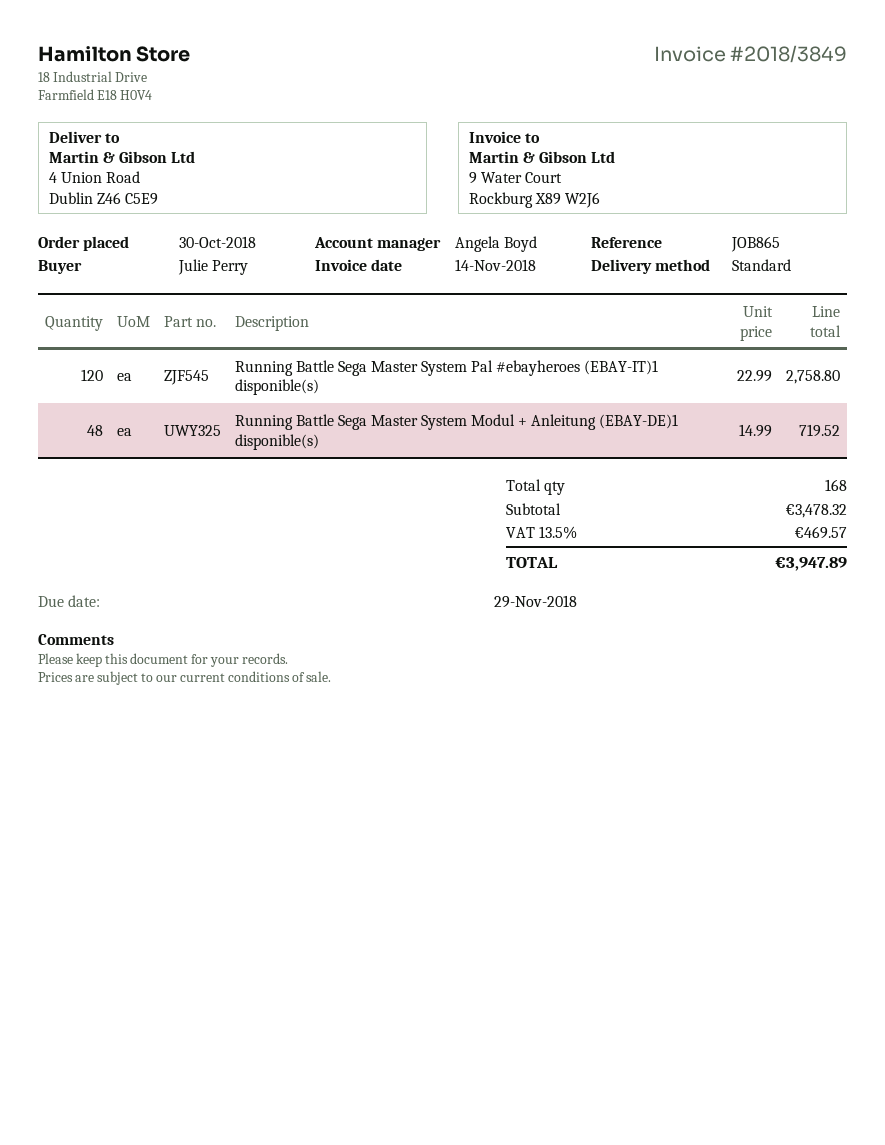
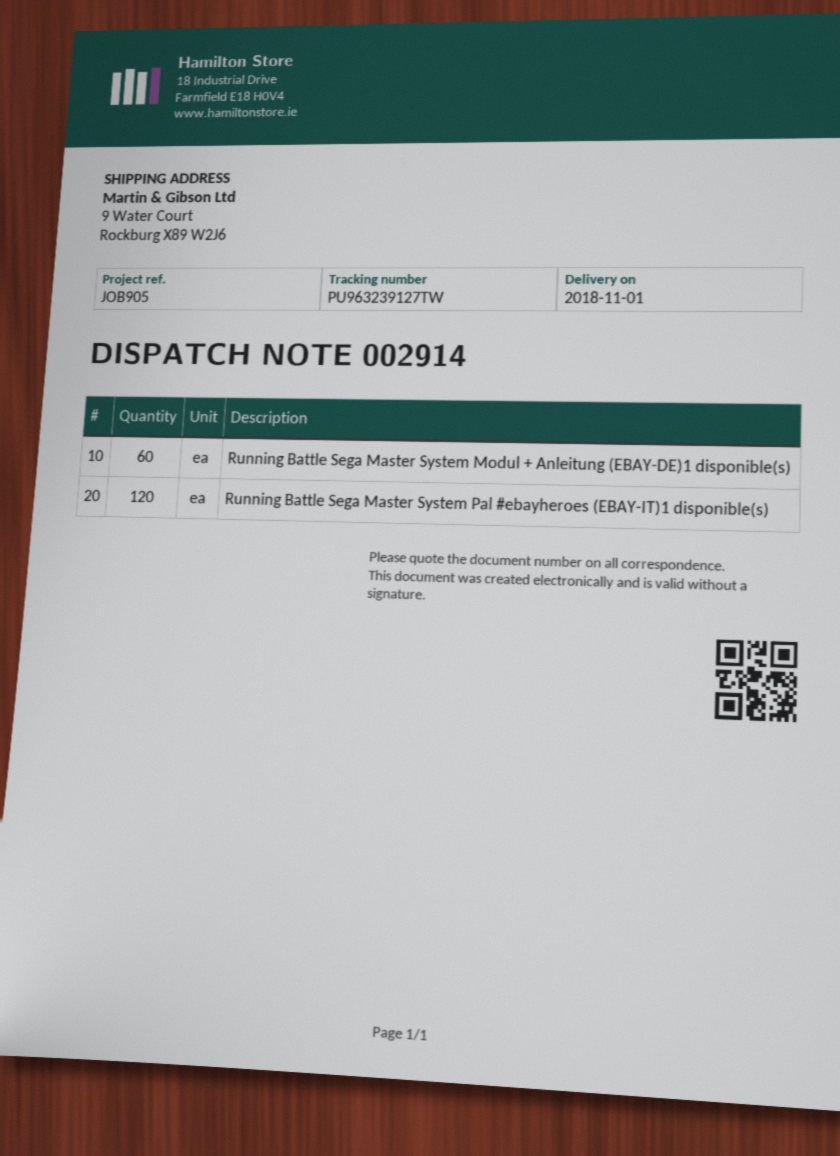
reference: JOB865 -> JOB905
ship to: 4 Union Road, Dublin Z46 C5E9 -> 9 Water Court, Rockburg X89 W2J6
Running Battle Sega Master System Modul + Anleitung (EBAY-DE)1 disponible(s): 48 -> 60

